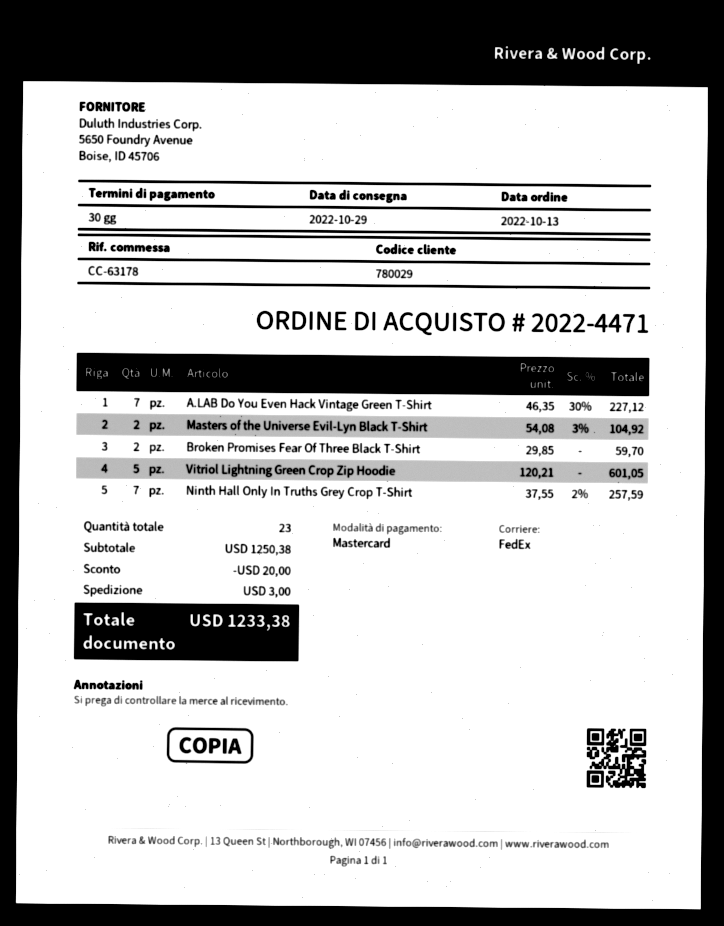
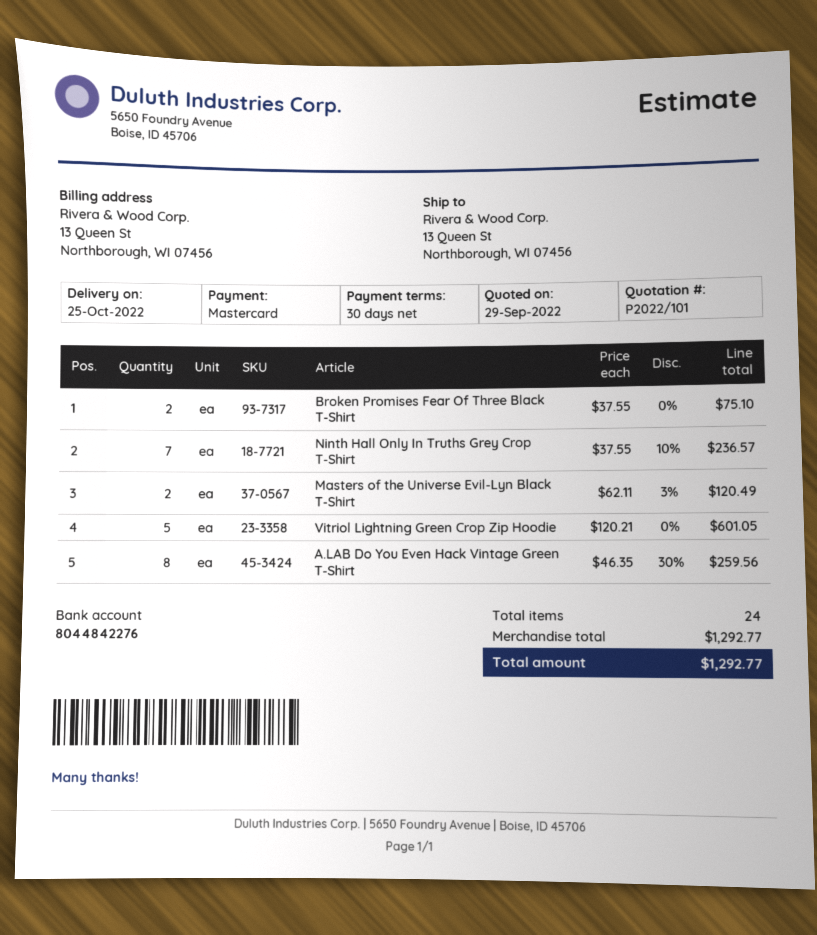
delivery date: 2022-10-29 -> 2022-10-25
A.LAB Do You Even Hack Vintage Green T-Shirt: 7 x 46.35 - 30% = 227.12 -> 8 x 46.35 - 30% = 259.56
Masters of the Universe Evil-Lyn Black T-Shirt: 2 x 54.08 - 3% = 104.92 -> 2 x 62.11 - 3% = 120.49
Broken Promises Fear Of Three Black T-Shirt: 2 x 29.85 = 59.70 -> 2 x 37.55 = 75.10
Ninth Hall Only In Truths Grey Crop T-Shirt: 7 x 37.55 - 2% = 257.59 -> 7 x 37.55 - 10% = 236.57
total quantity: 23 -> 24
subtotal: 1250.38 -> 1292.77
discount: 20.00 -> none
shipping: 3.00 -> none
total: 1233.38 -> 1292.77

